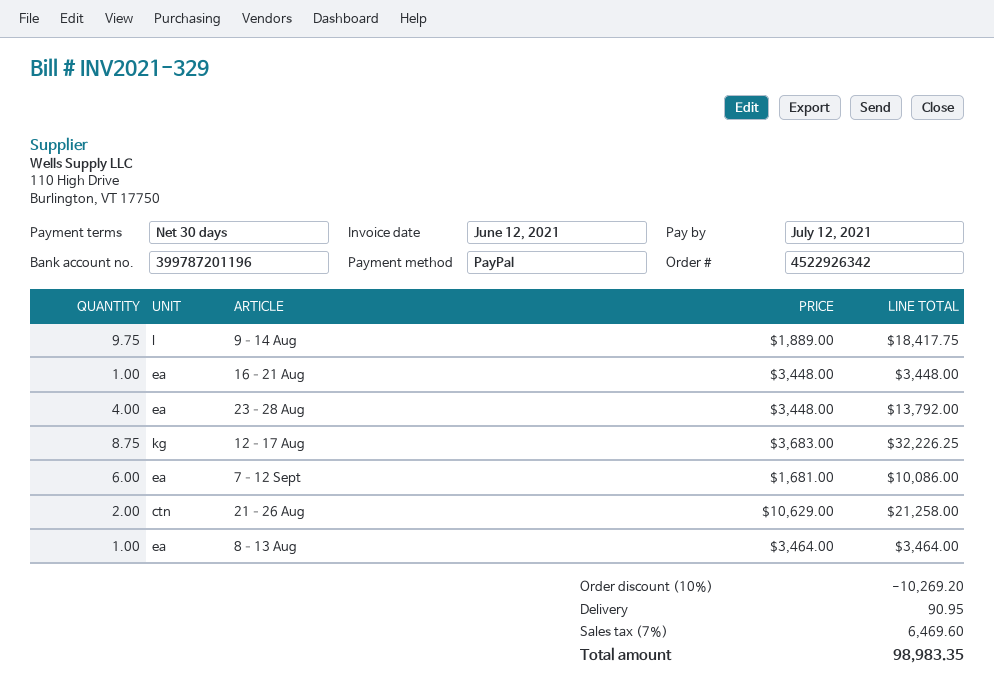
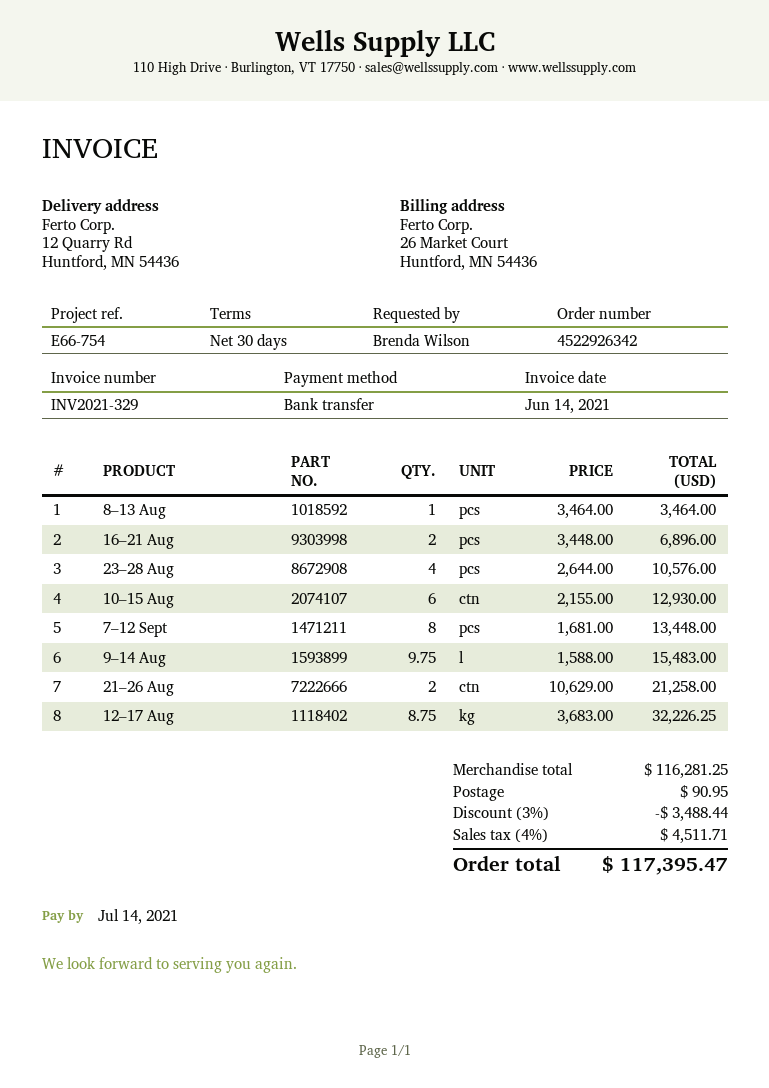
invoice date: 2021-06-12 -> 2021-06-14
due date: 2021-07-12 -> 2021-07-14
payment method: PayPal -> bank transfer
9–14 Aug: 9.75 x 1889.00 = 18417.75 -> 9.75 x 1588.00 = 15483.00
16–21 Aug: 1 x 3448.00 = 3448.00 -> 2 x 3448.00 = 6896.00
23–28 Aug: 4 x 3448.00 = 13792.00 -> 4 x 2644.00 = 10576.00
7–12 Sept: 6 x 1681.00 = 10086.00 -> 8 x 1681.00 = 13448.00
10–15 Aug: none -> 6 x 2155.00 = 12930.00
discount: 10% = 10269.20 -> 3% = 3488.44
tax: 7% = 6469.60 -> 4% = 4511.71
total: 98983.35 -> 117395.47

